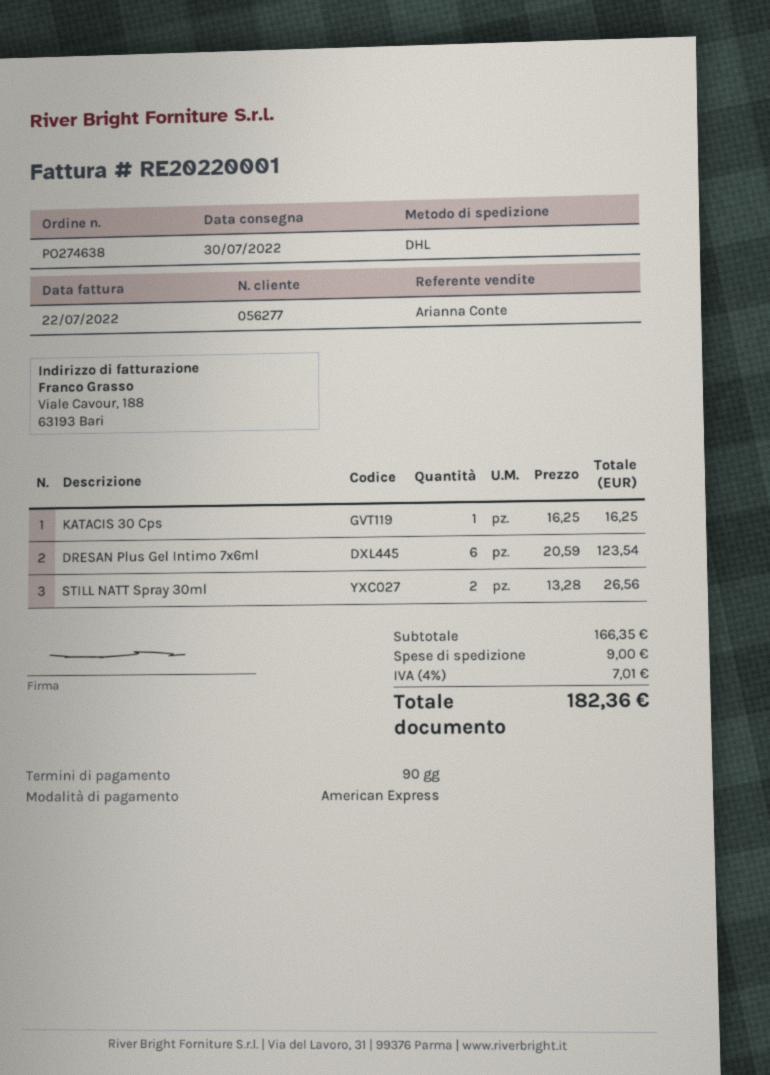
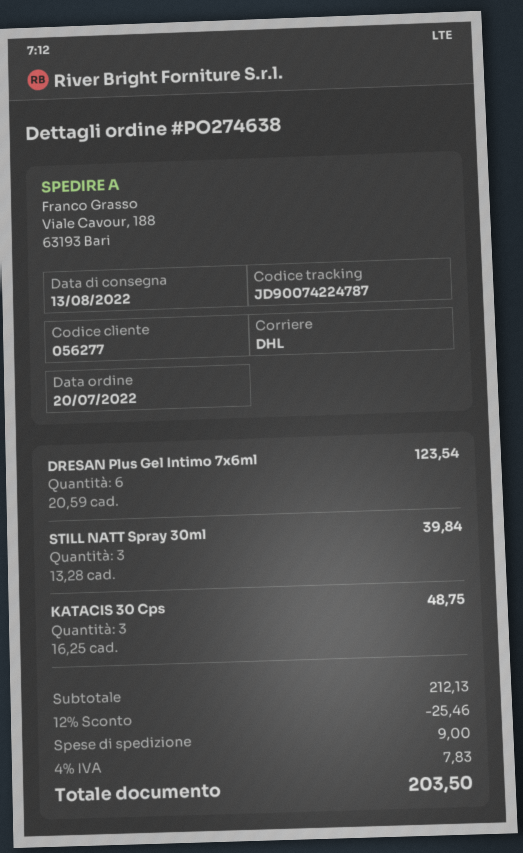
delivery date: 2022-07-30 -> 2022-08-13
KATACIS 30 Cps: 1 x 16.25 = 16.25 -> 3 x 16.25 = 48.75
STILL NATT Spray 30ml: 2 x 13.28 = 26.56 -> 3 x 13.28 = 39.84
subtotal: 166.35 -> 212.13
discount: none -> 12% = 25.46
tax: 4% = 7.01 -> 4% = 7.83
total: 182.36 -> 203.50

